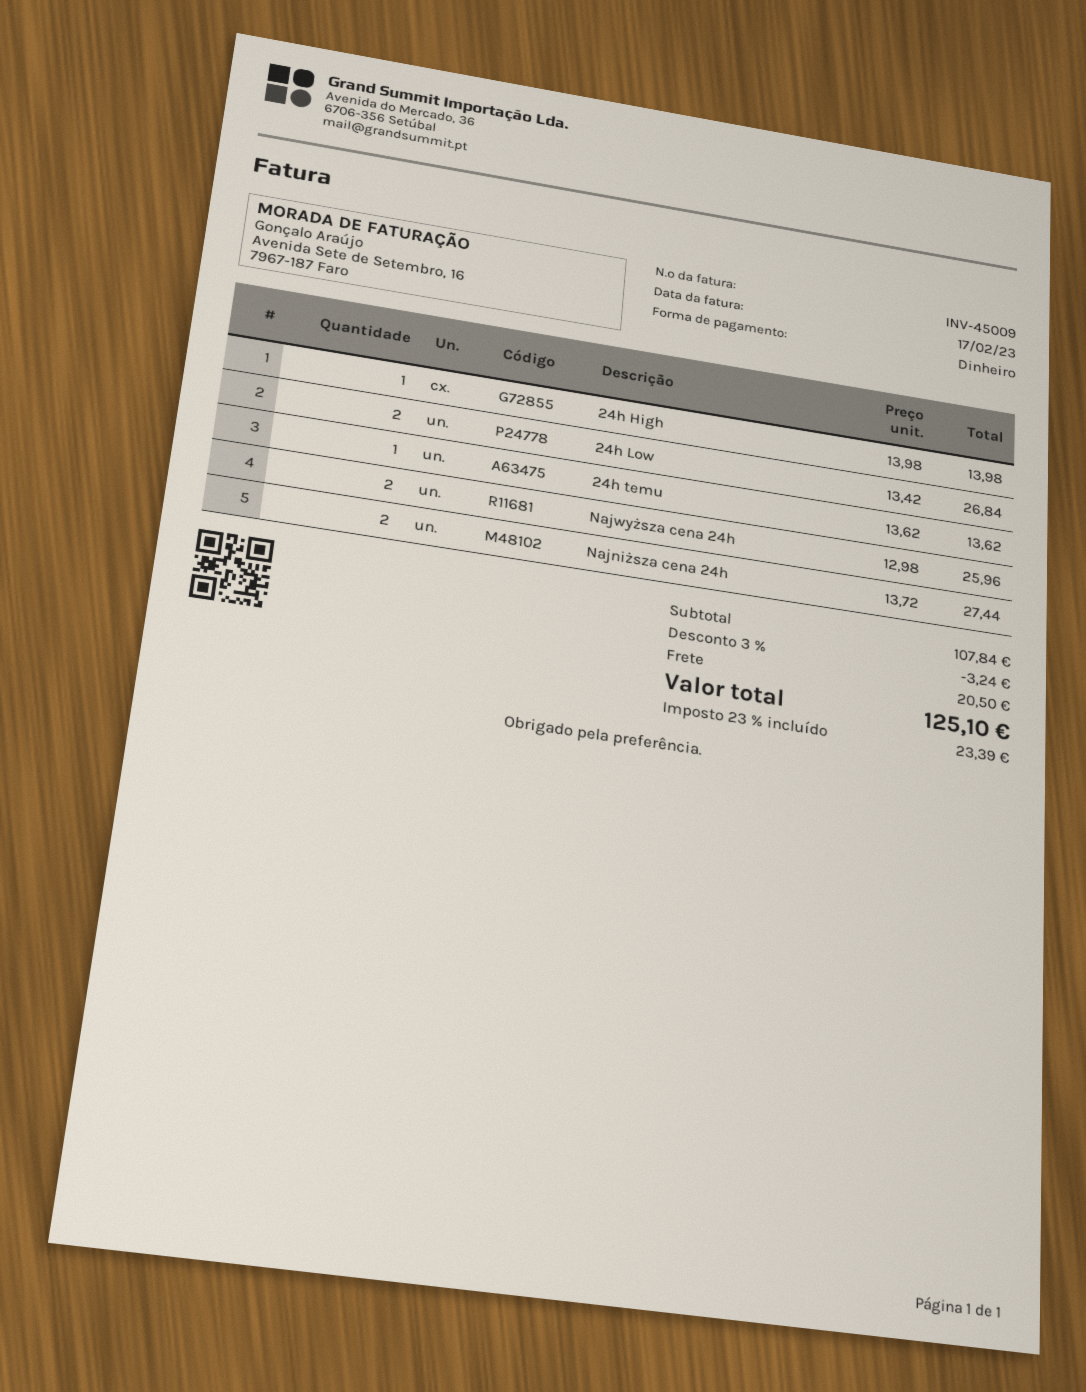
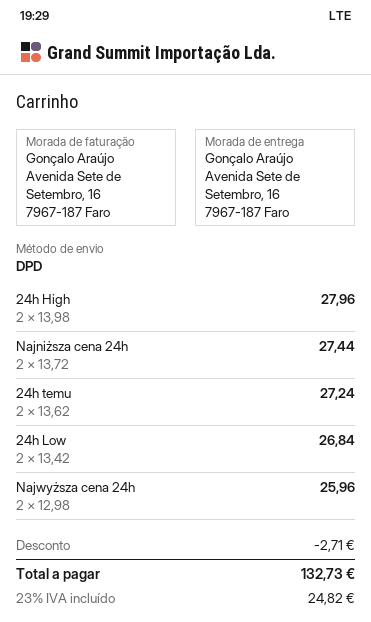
24h High: 1 x 13.98 = 13.98 -> 2 x 13.98 = 27.96
24h temu: 1 x 13.62 = 13.62 -> 2 x 13.62 = 27.24
discount: 3.24 -> 2.71
shipping: 20.50 -> none
tax: 23% = 23.39 -> 23% = 24.82
total: 125.10 -> 132.73

